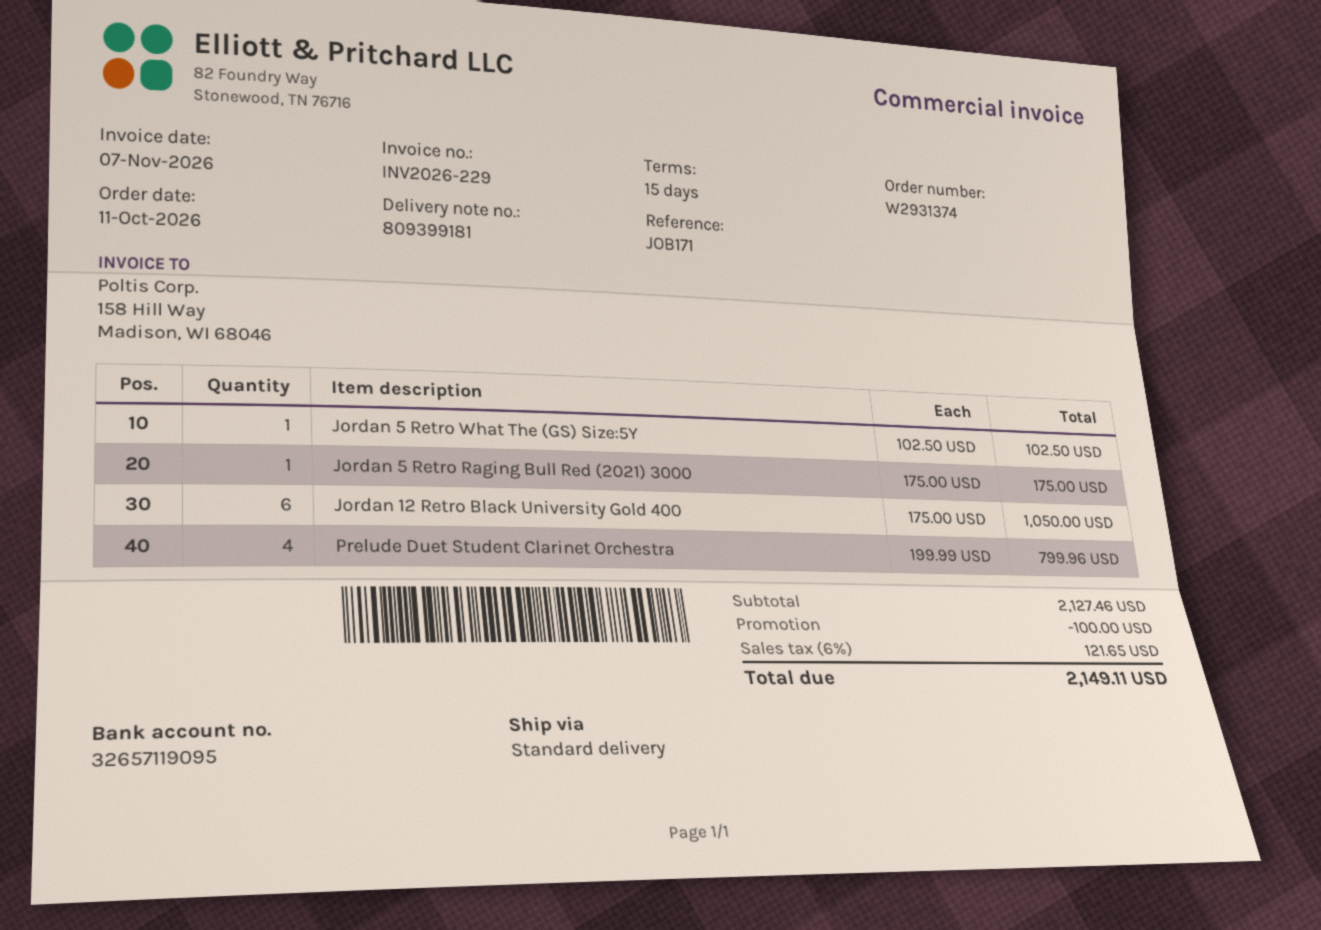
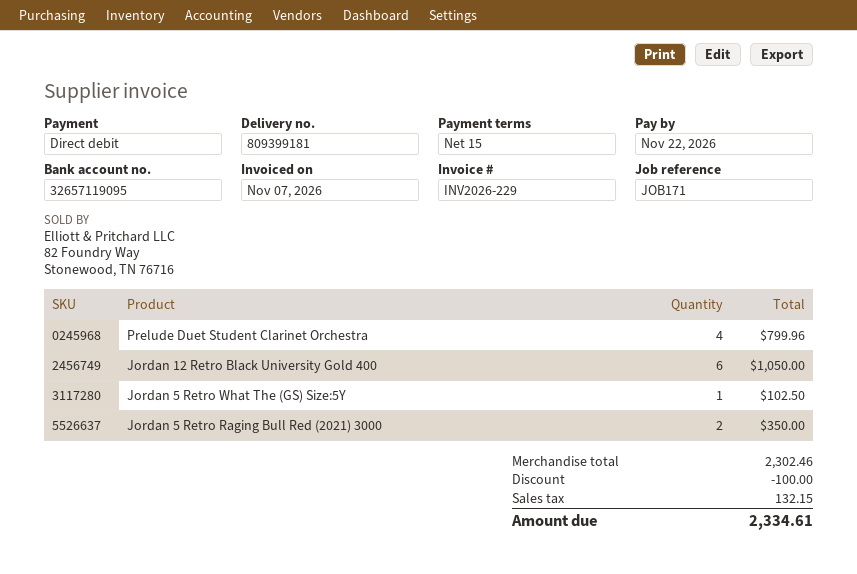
Jordan 5 Retro Raging Bull Red (2021) 3000: 1 for 175.00 -> 2 for 350.00
subtotal: 2127.46 -> 2302.46
tax: 121.65 -> 132.15
total: 2149.11 -> 2334.61

